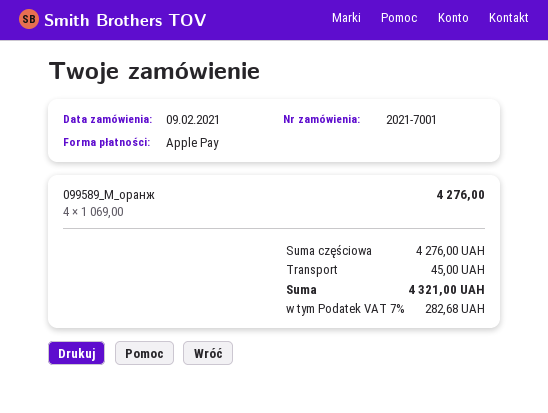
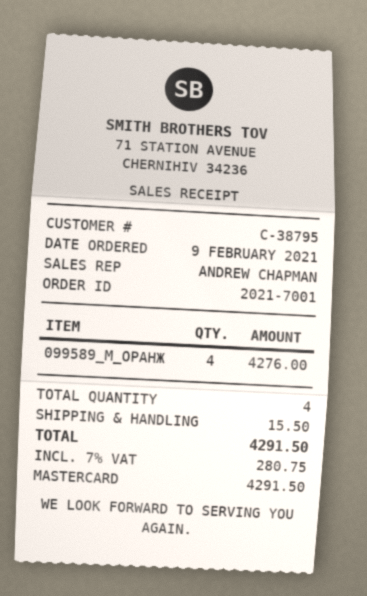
payment method: Apple Pay -> Mastercard
shipping: 45.00 -> 15.50
tax: 7% = 282.68 -> 7% = 280.75
total: 4321.00 -> 4291.50

